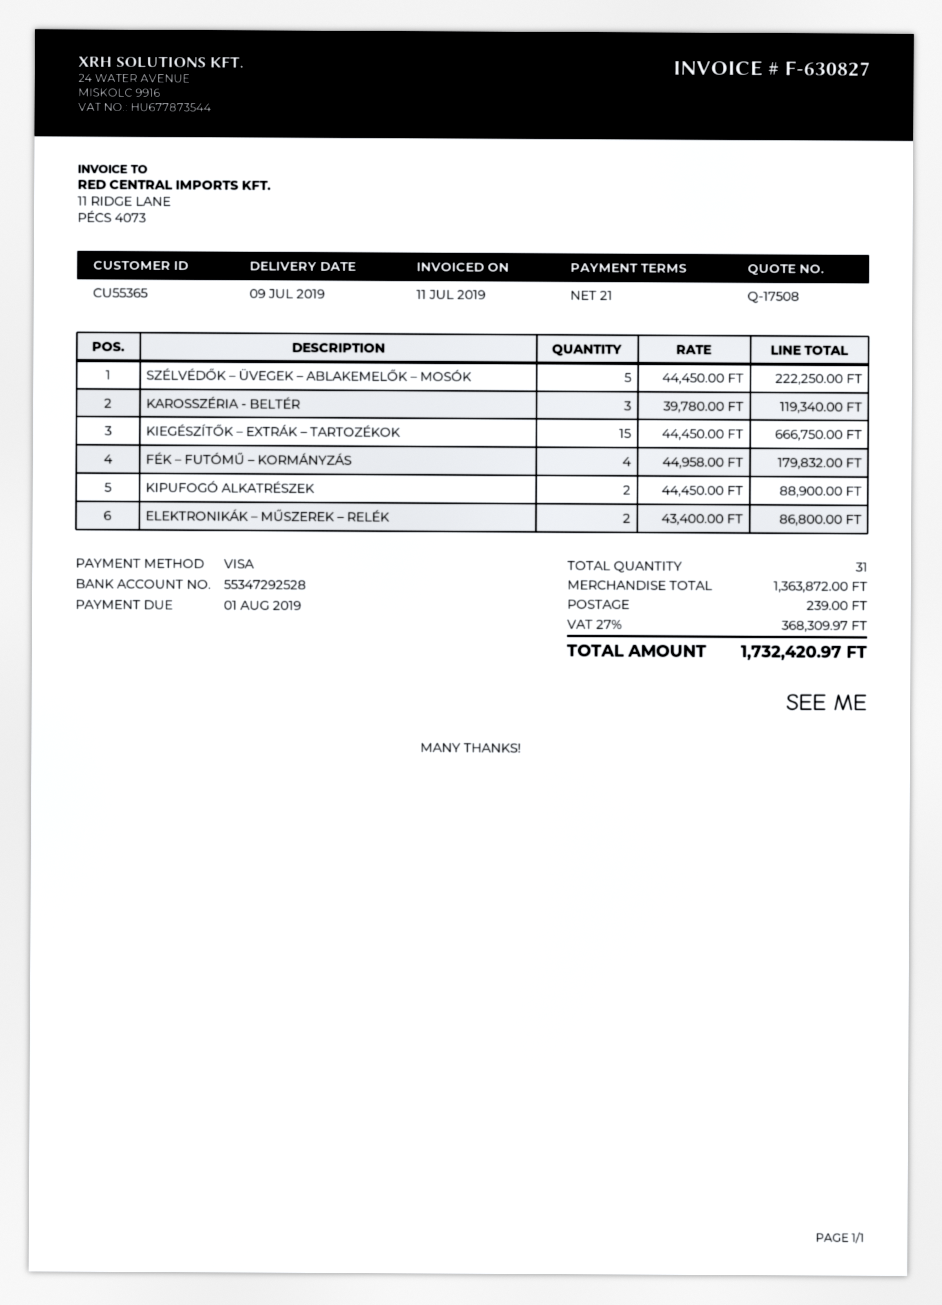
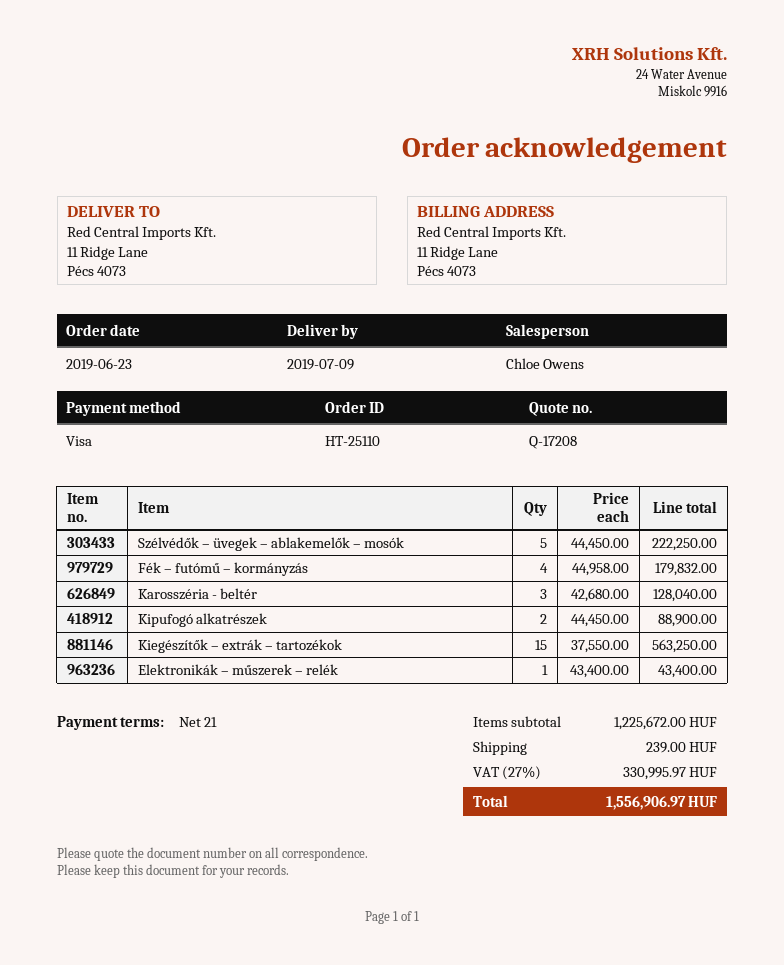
quote number: Q-17508 -> Q-17208
KAROSSZÉRIA - BELTÉR: 3 x 39780.00 = 119340.00 -> 3 x 42680.00 = 128040.00
KIEGÉSZÍTŐK – EXTRÁK – TARTOZÉKOK: 15 x 44450.00 = 666750.00 -> 15 x 37550.00 = 563250.00
ELEKTRONIKÁK – MŰSZEREK – RELÉK: 2 x 43400.00 = 86800.00 -> 1 x 43400.00 = 43400.00
subtotal: 1363872.00 -> 1225672.00
tax: 27% = 368309.97 -> 27% = 330995.97
total: 1732420.97 -> 1556906.97

